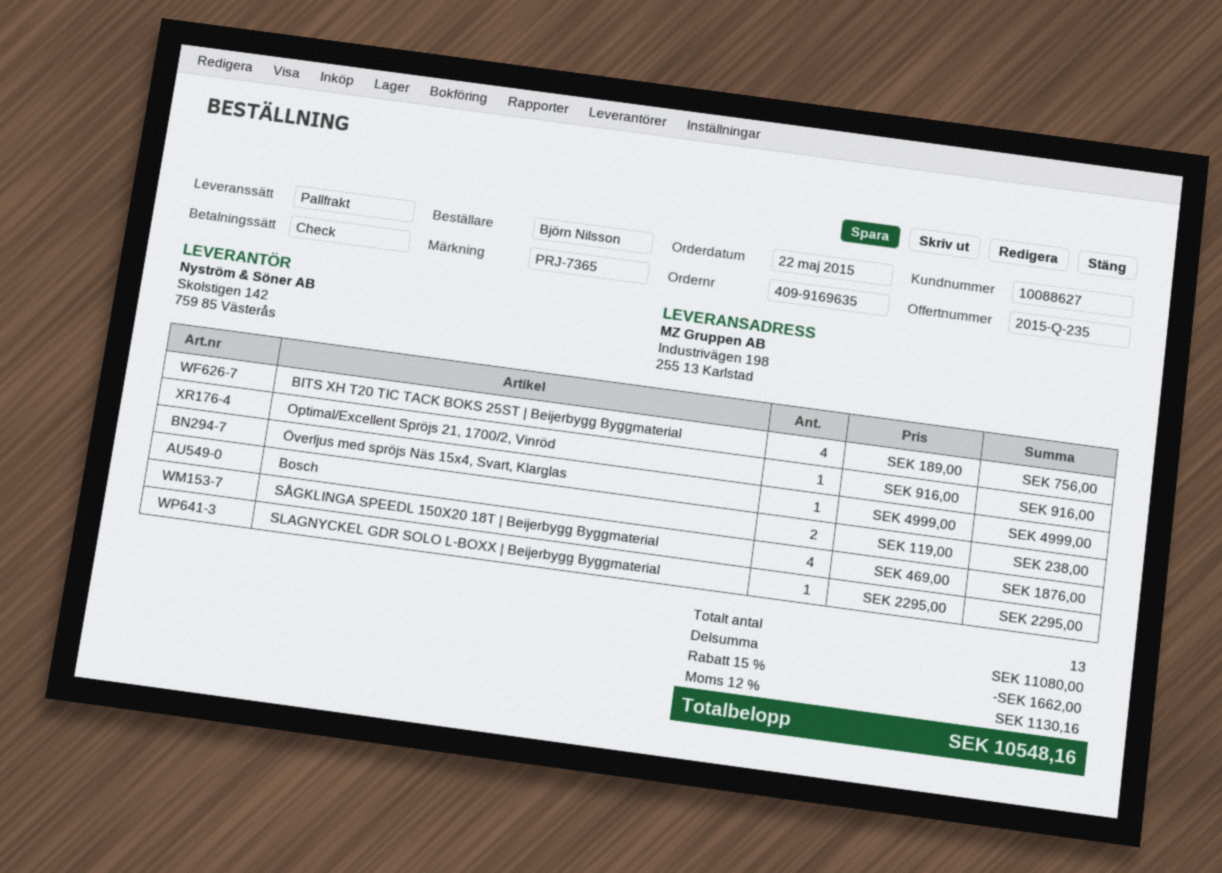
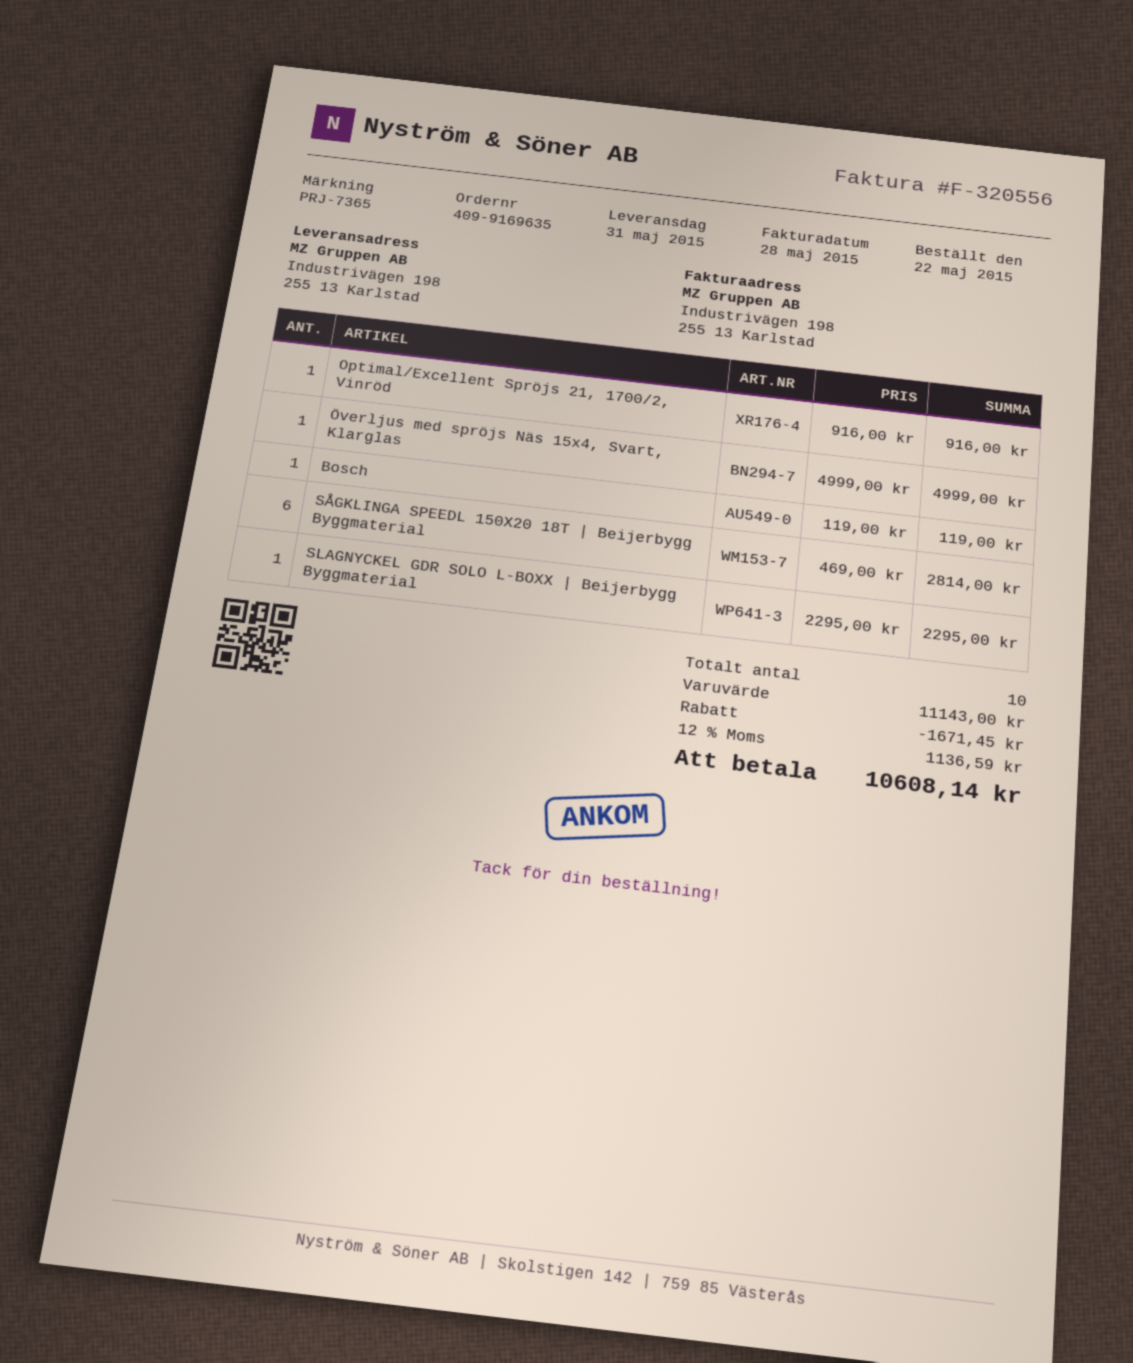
BITS XH T20 TIC TACK BOKS 25ST | Beijerbygg Byggmaterial: 4 x 189.00 = 756.00 -> none
Bosch: 2 x 119.00 = 238.00 -> 1 x 119.00 = 119.00
SÅGKLINGA SPEEDL 150X20 18T | Beijerbygg Byggmaterial: 4 x 469.00 = 1876.00 -> 6 x 469.00 = 2814.00
total quantity: 13 -> 10
subtotal: 11080.00 -> 11143.00
discount: 1662.00 -> 1671.45
tax: 12% = 1130.16 -> 12% = 1136.59
total: 10548.16 -> 10608.14

